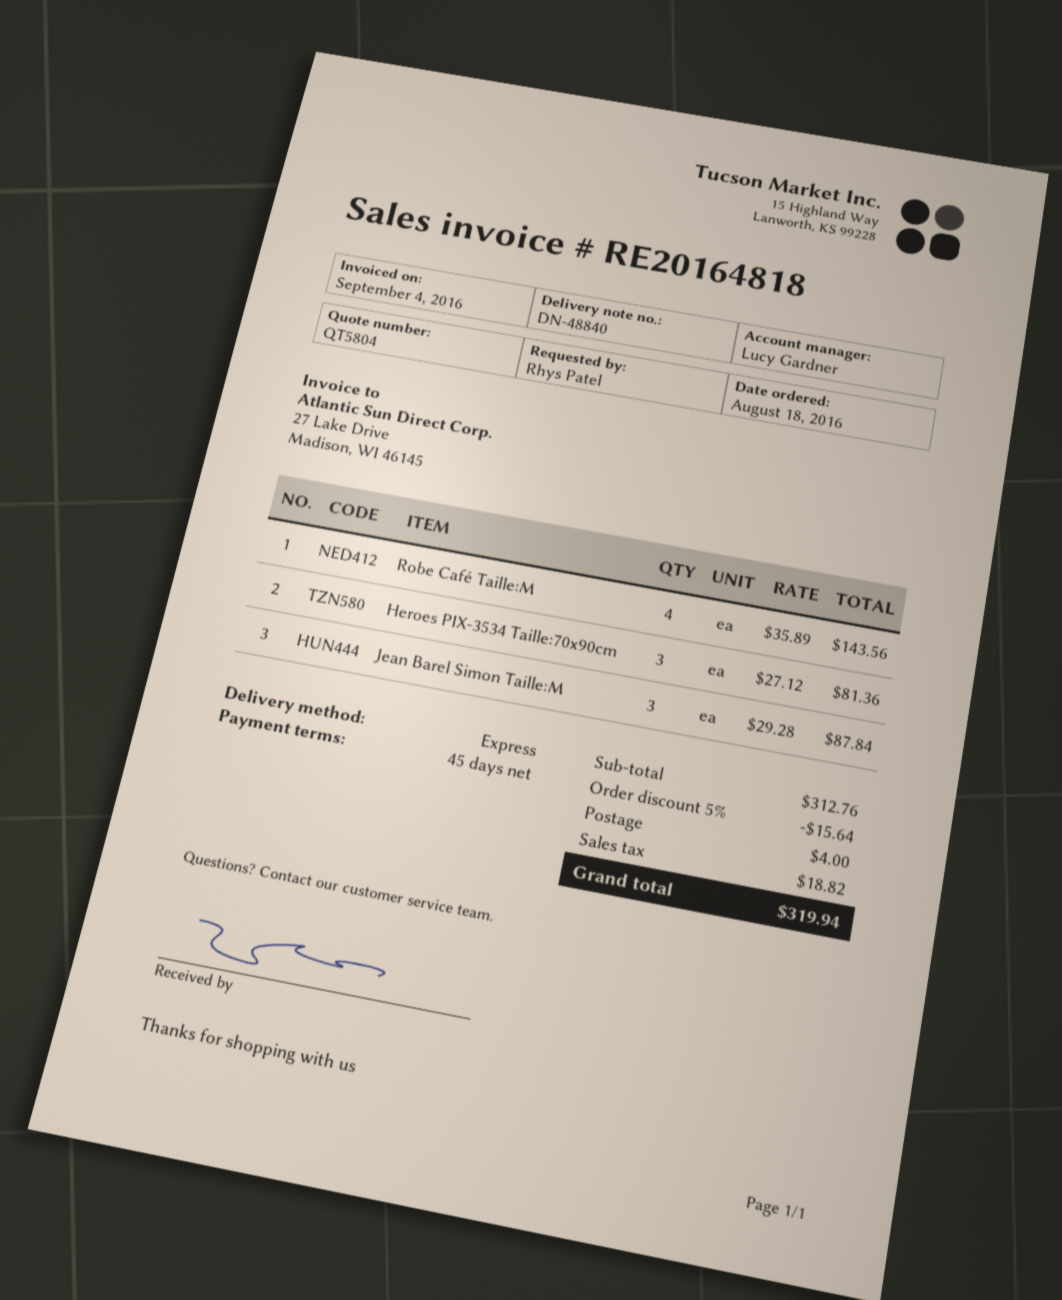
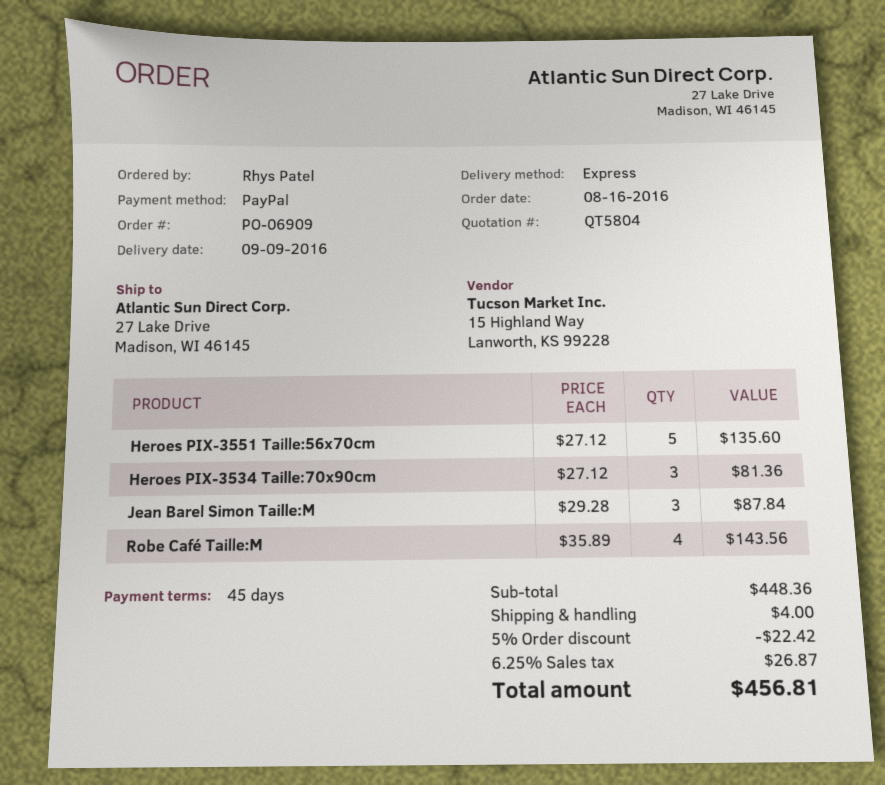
order date: 2016-08-18 -> 2016-08-16
Heroes PIX-3551 Taille:56x70cm: none -> 5 x 27.12 = 135.60
subtotal: 312.76 -> 448.36
discount: 5% = 15.64 -> 5% = 22.42
tax: 18.82 -> 26.87
total: 319.94 -> 456.81

